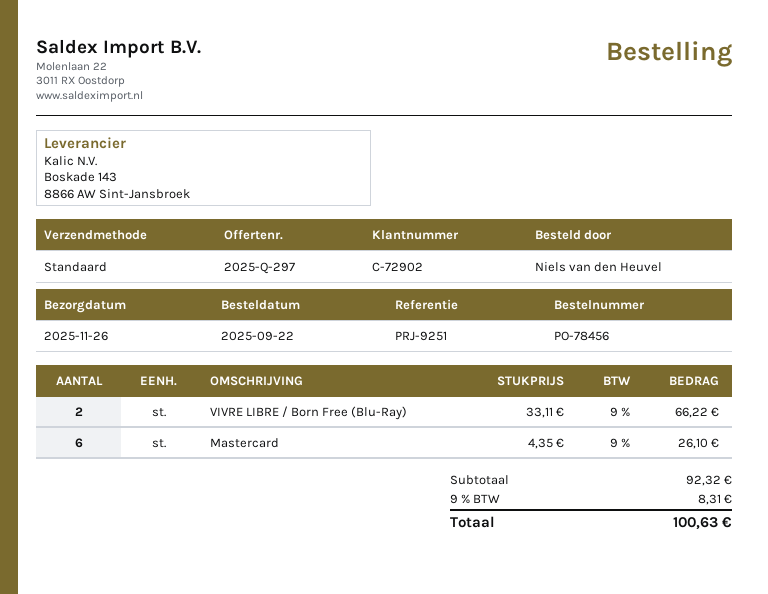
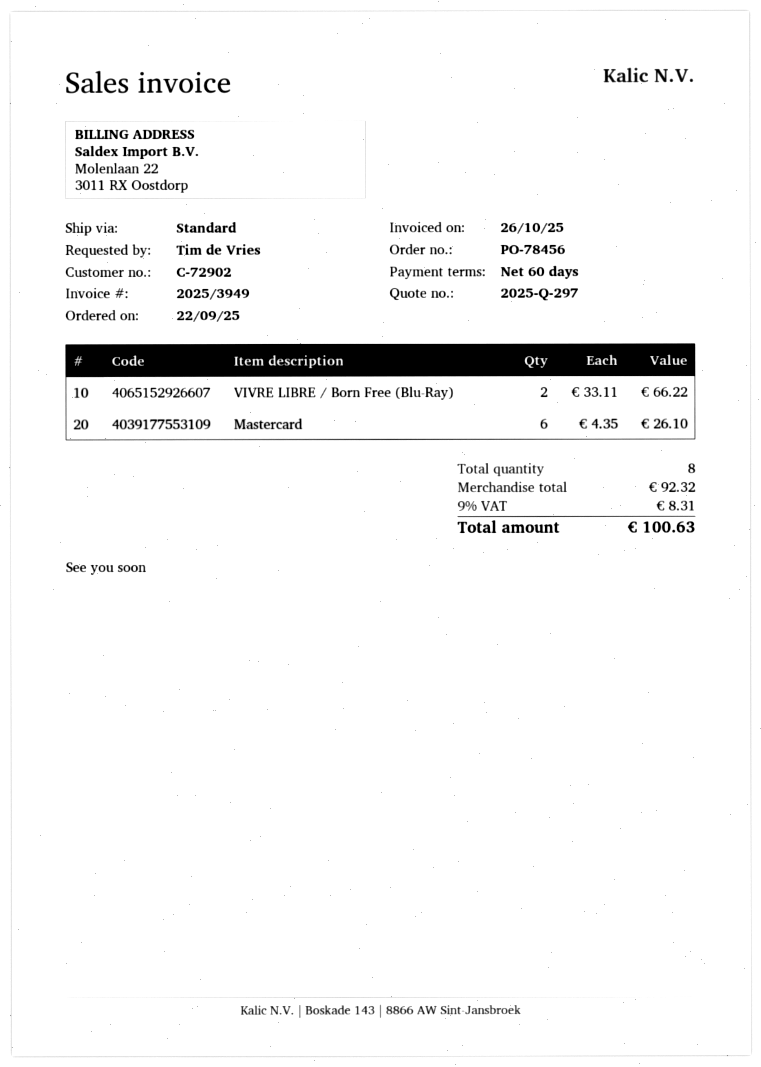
ordered by: Niels van den Heuvel -> Tim de Vries

